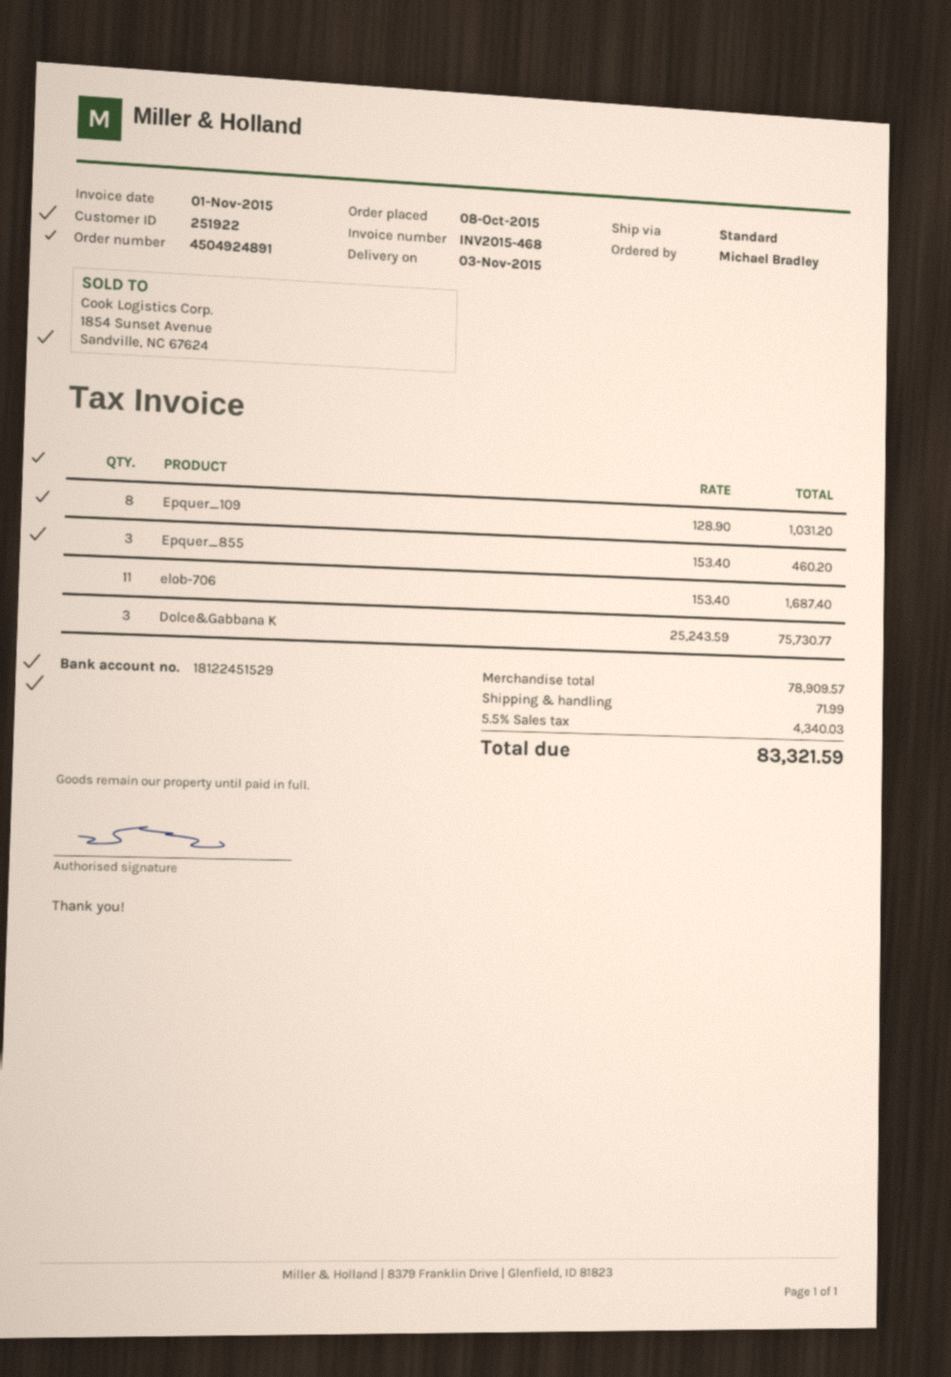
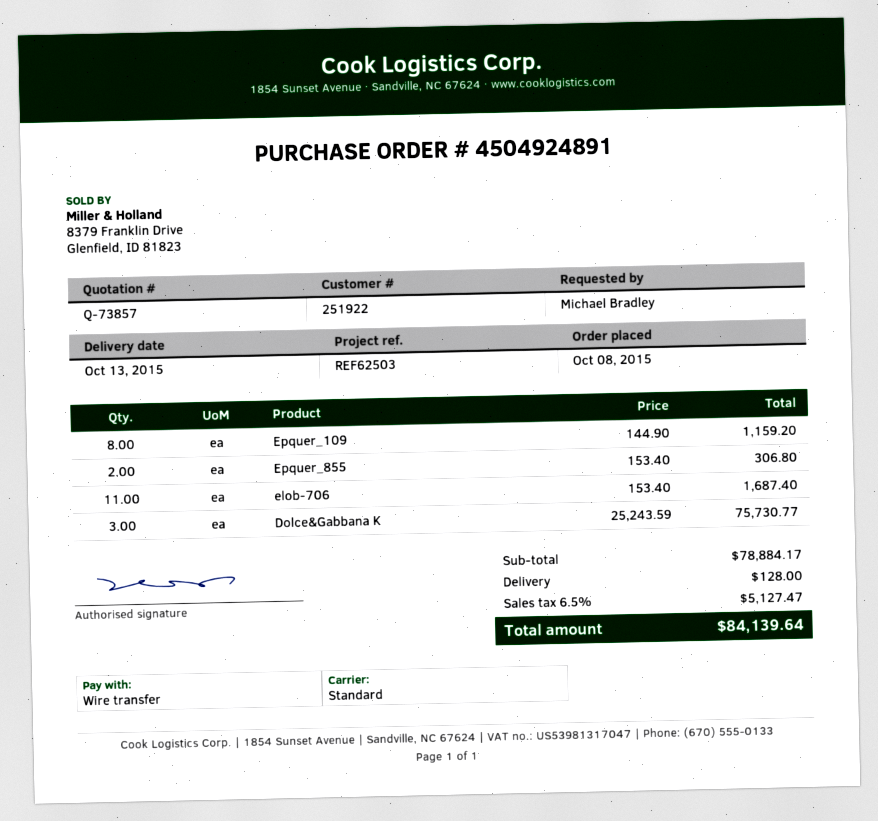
delivery date: 2015-11-03 -> 2015-10-13
Epquer_109: 8 x 128.90 = 1031.20 -> 8 x 144.90 = 1159.20
Epquer_855: 3 x 153.40 = 460.20 -> 2 x 153.40 = 306.80
subtotal: 78909.57 -> 78884.17
shipping: 71.99 -> 128.00
tax: 5.5% = 4340.03 -> 6.5% = 5127.47
total: 83321.59 -> 84139.64

